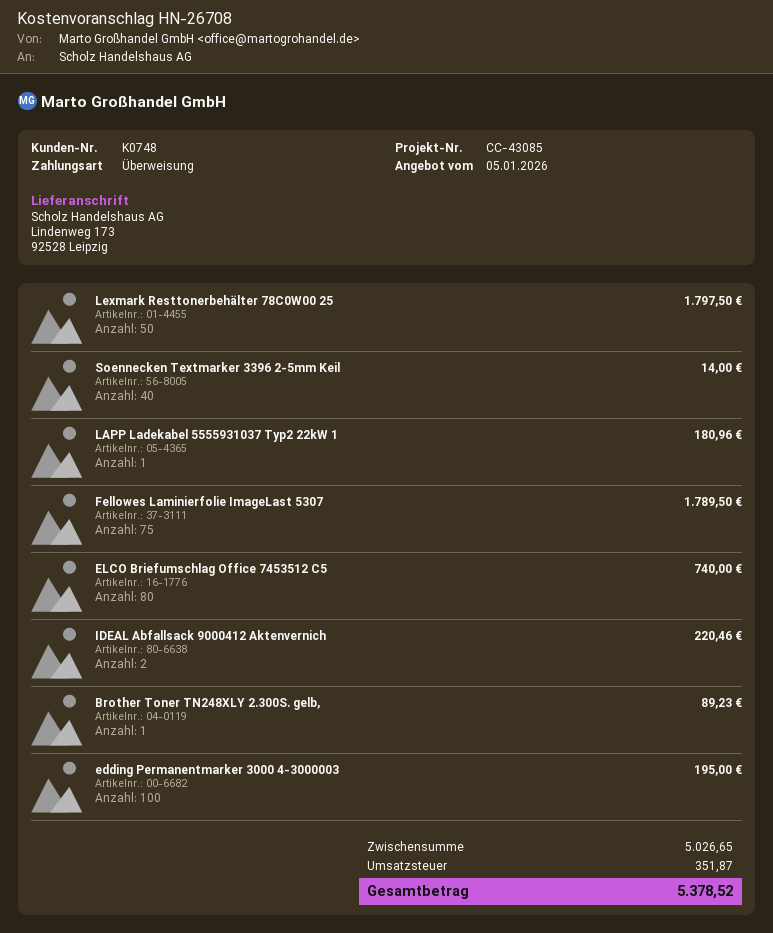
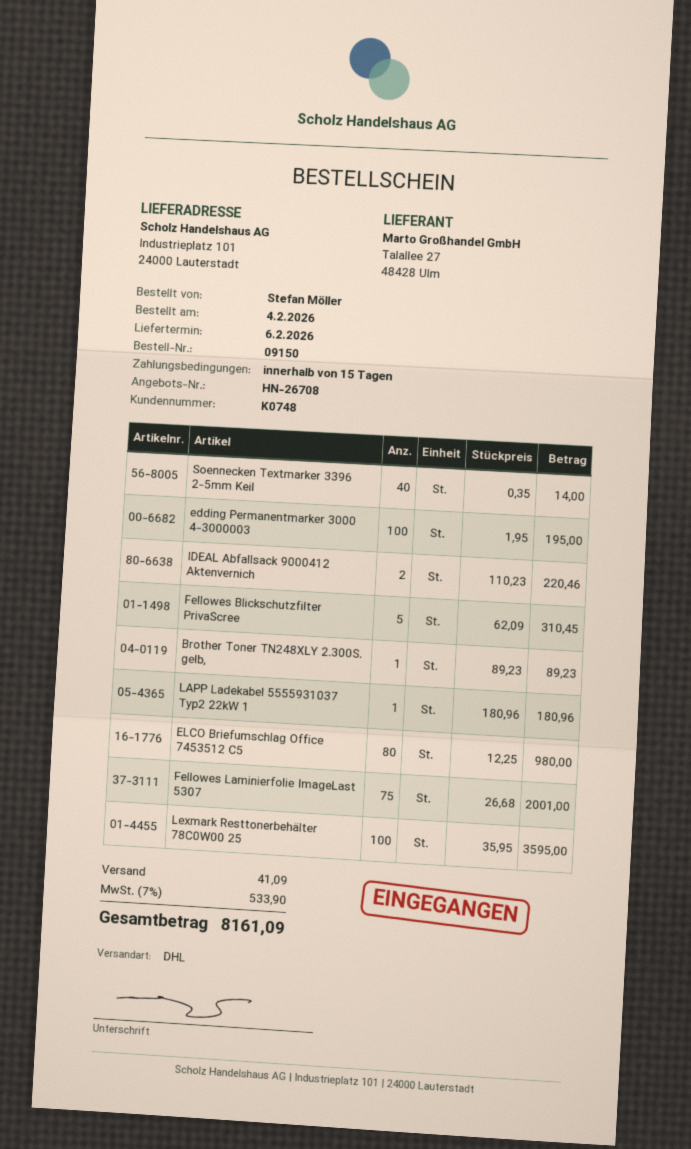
ship to: Lindenweg 173, 92528 Leipzig -> Industrieplatz 101, 24000 Lauterstadt
Lexmark Resttonerbehälter 78C0W00 25: 50 for 1797.50 -> 100 for 3595.00
Fellowes Laminierfolie ImageLast 5307: 75 for 1789.50 -> 75 for 2001.00
ELCO Briefumschlag Office 7453512 C5: 80 for 740.00 -> 80 for 980.00
Fellowes Blickschutzfilter PrivaScree: none -> 5 for 310.45
shipping: none -> 41.09
tax: 351.87 -> 533.90
total: 5378.52 -> 8161.09

